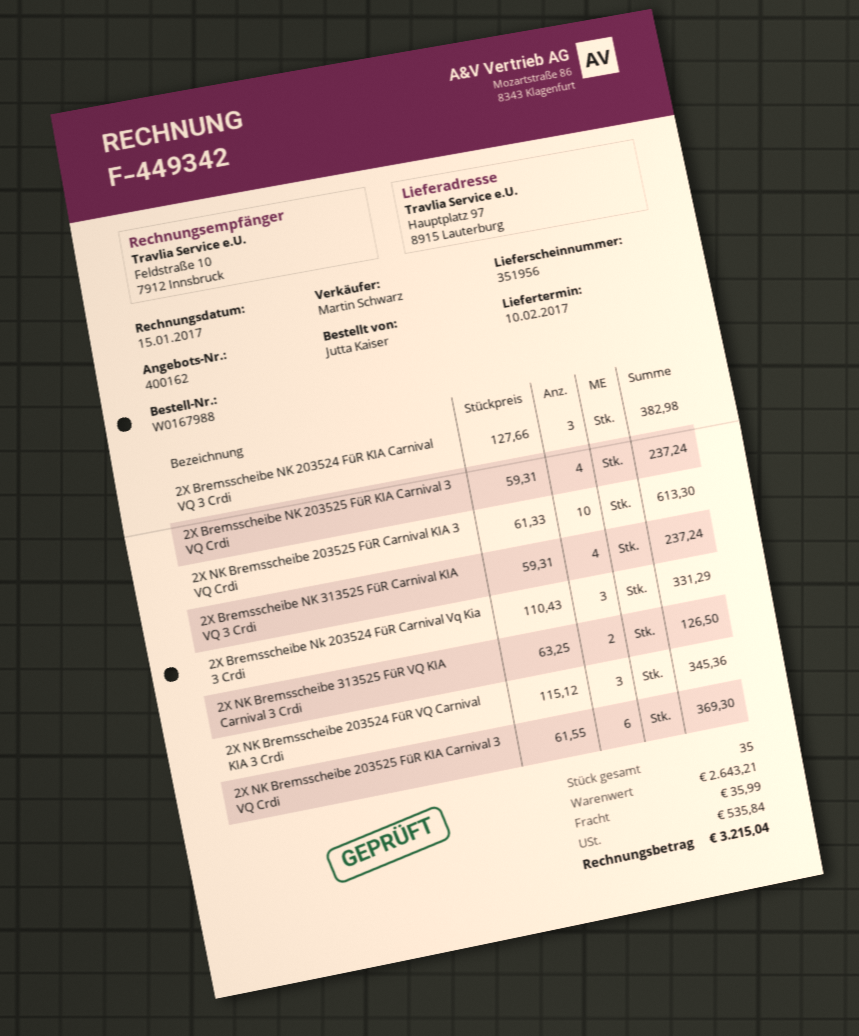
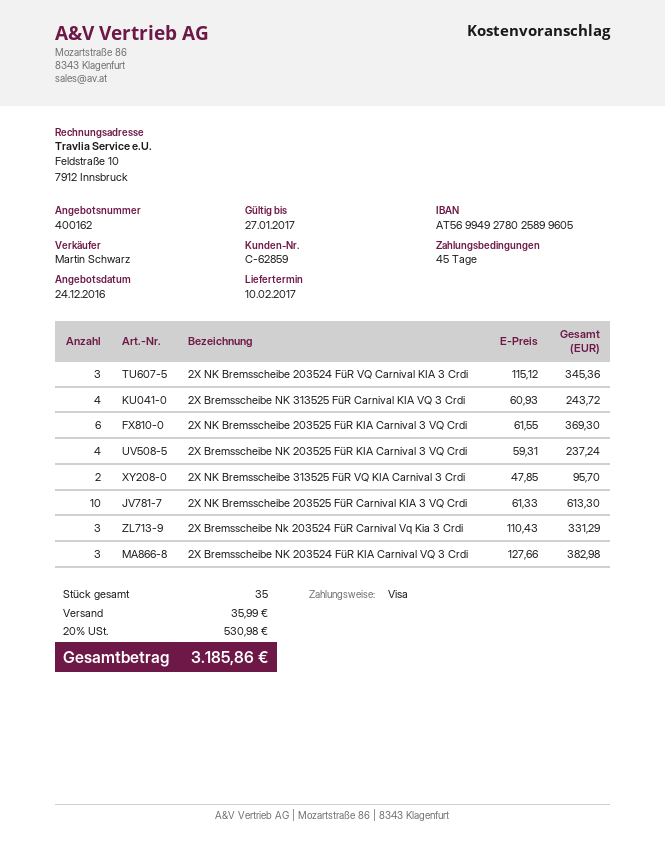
2X Bremsscheibe NK 313525 FüR Carnival KIA VQ 3 Crdi: 4 x 59.31 = 237.24 -> 4 x 60.93 = 243.72
2X NK Bremsscheibe 313525 FüR VQ KIA Carnival 3 Crdi: 2 x 63.25 = 126.50 -> 2 x 47.85 = 95.70
tax: 535.84 -> 530.98
total: 3215.04 -> 3185.86

